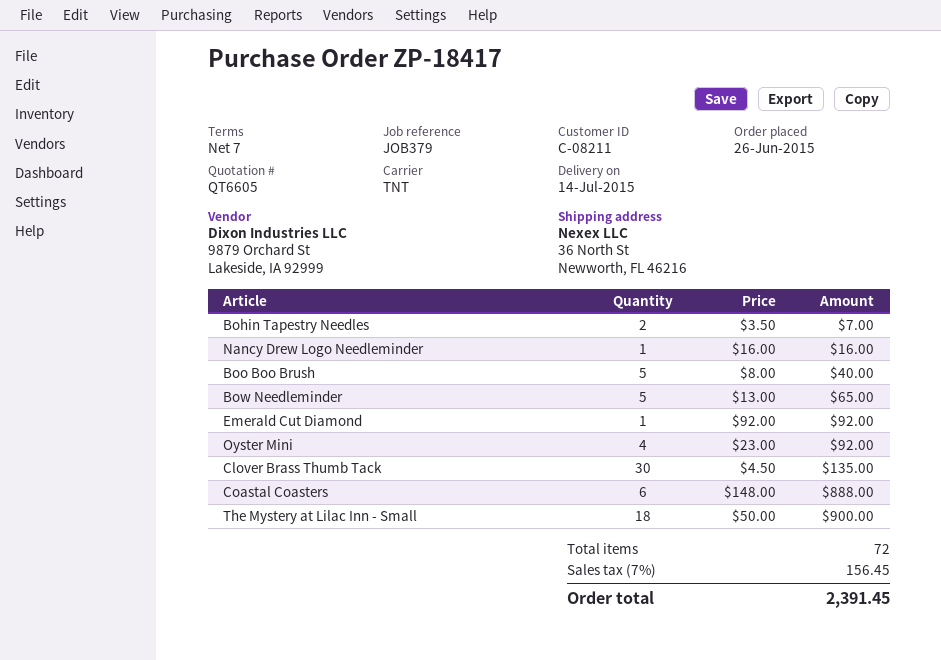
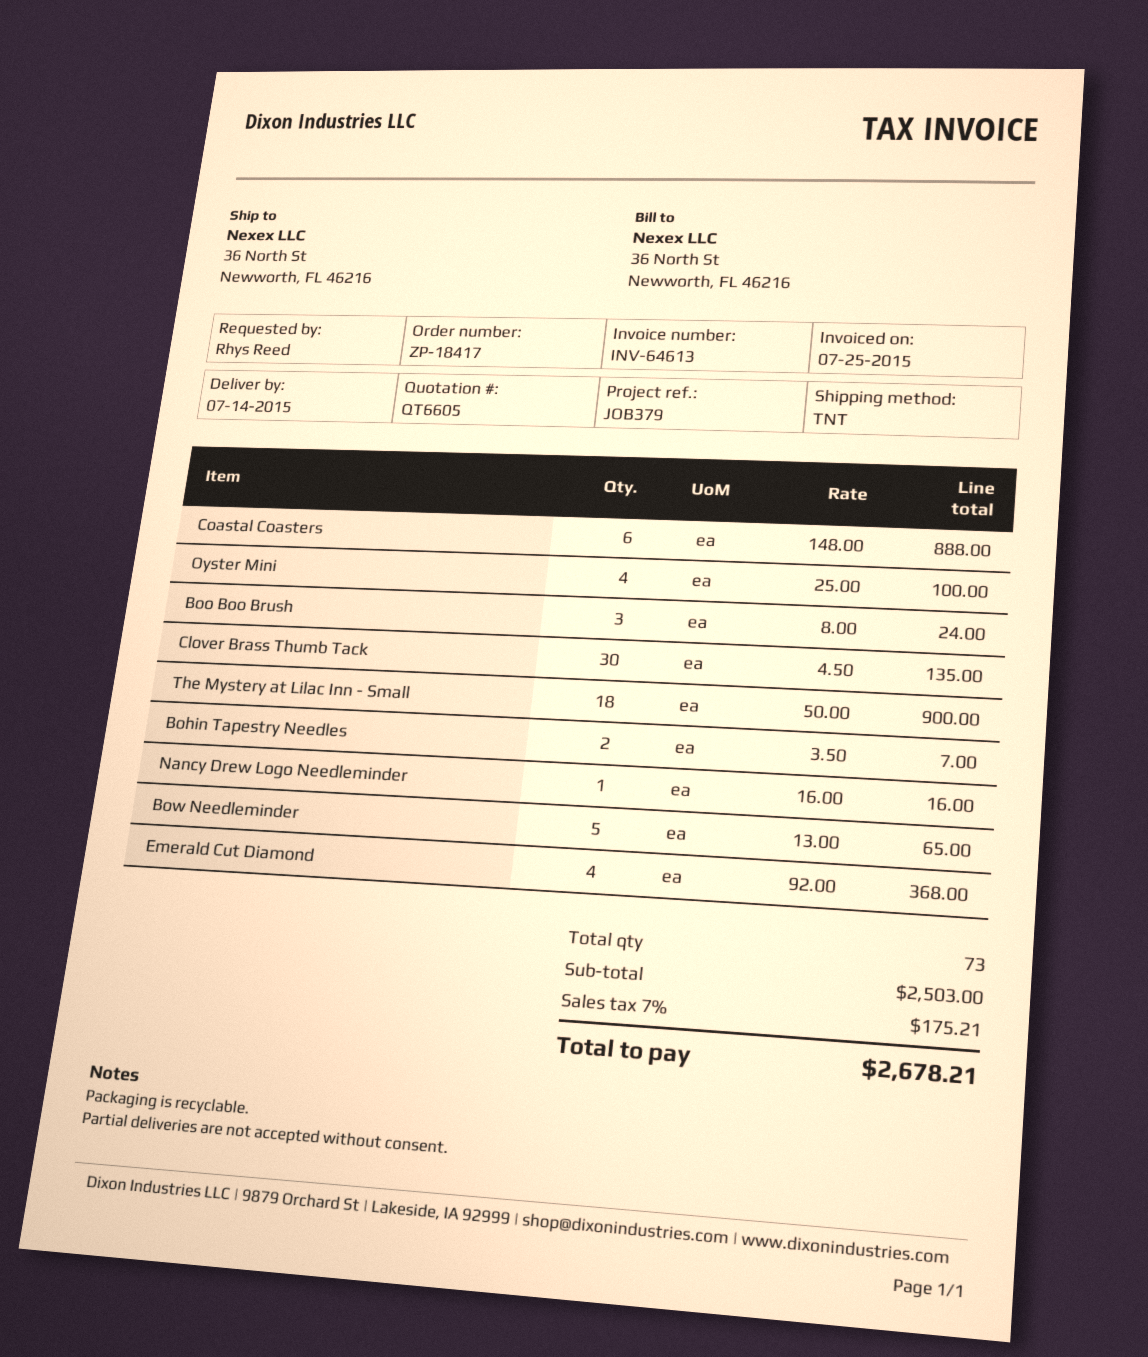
Boo Boo Brush: 5 x 8.00 = 40.00 -> 3 x 8.00 = 24.00
Emerald Cut Diamond: 1 x 92.00 = 92.00 -> 4 x 92.00 = 368.00
Oyster Mini: 4 x 23.00 = 92.00 -> 4 x 25.00 = 100.00
total quantity: 72 -> 73
tax: 7% = 156.45 -> 7% = 175.21
total: 2391.45 -> 2678.21

